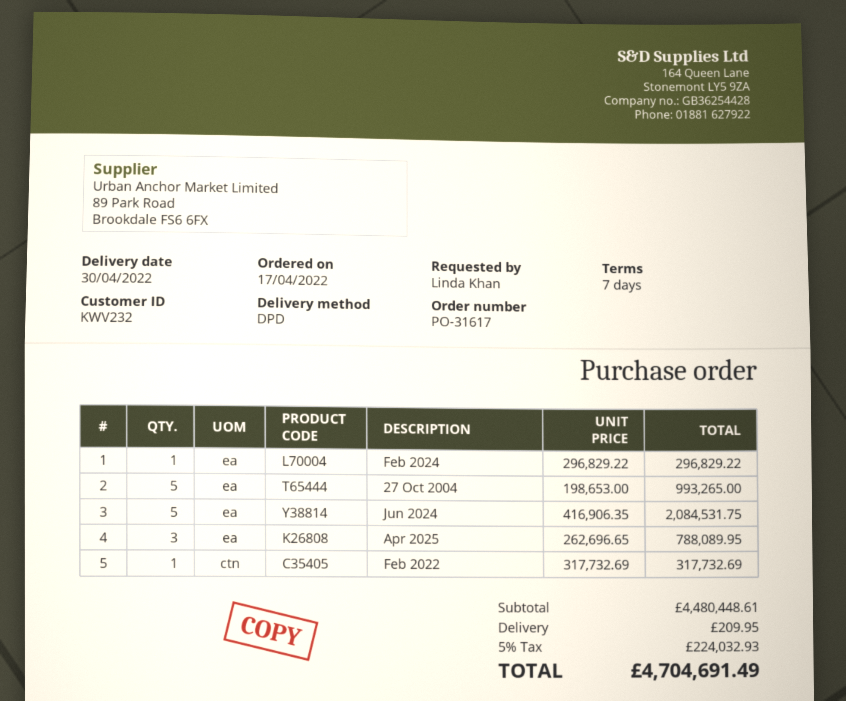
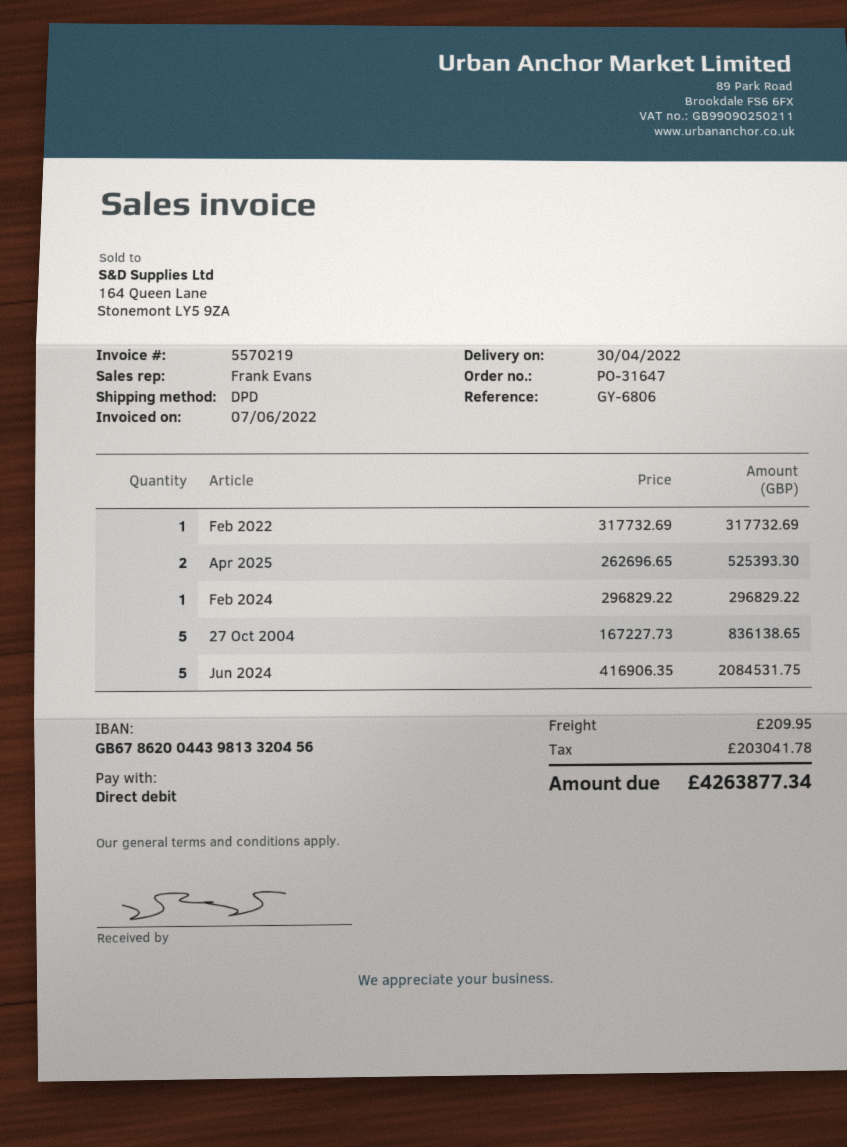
order number: PO-31617 -> PO-31647
27 Oct 2004: 5 x 198653.00 = 993265.00 -> 5 x 167227.73 = 836138.65
Apr 2025: 3 x 262696.65 = 788089.95 -> 2 x 262696.65 = 525393.30
tax: 224032.93 -> 203041.78
total: 4704691.49 -> 4263877.34

